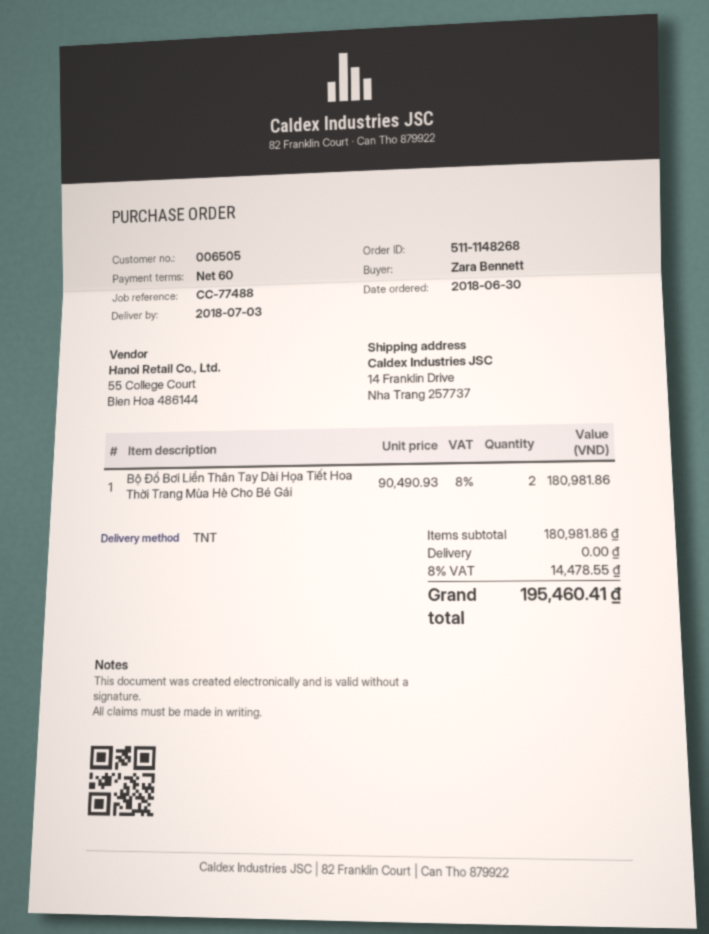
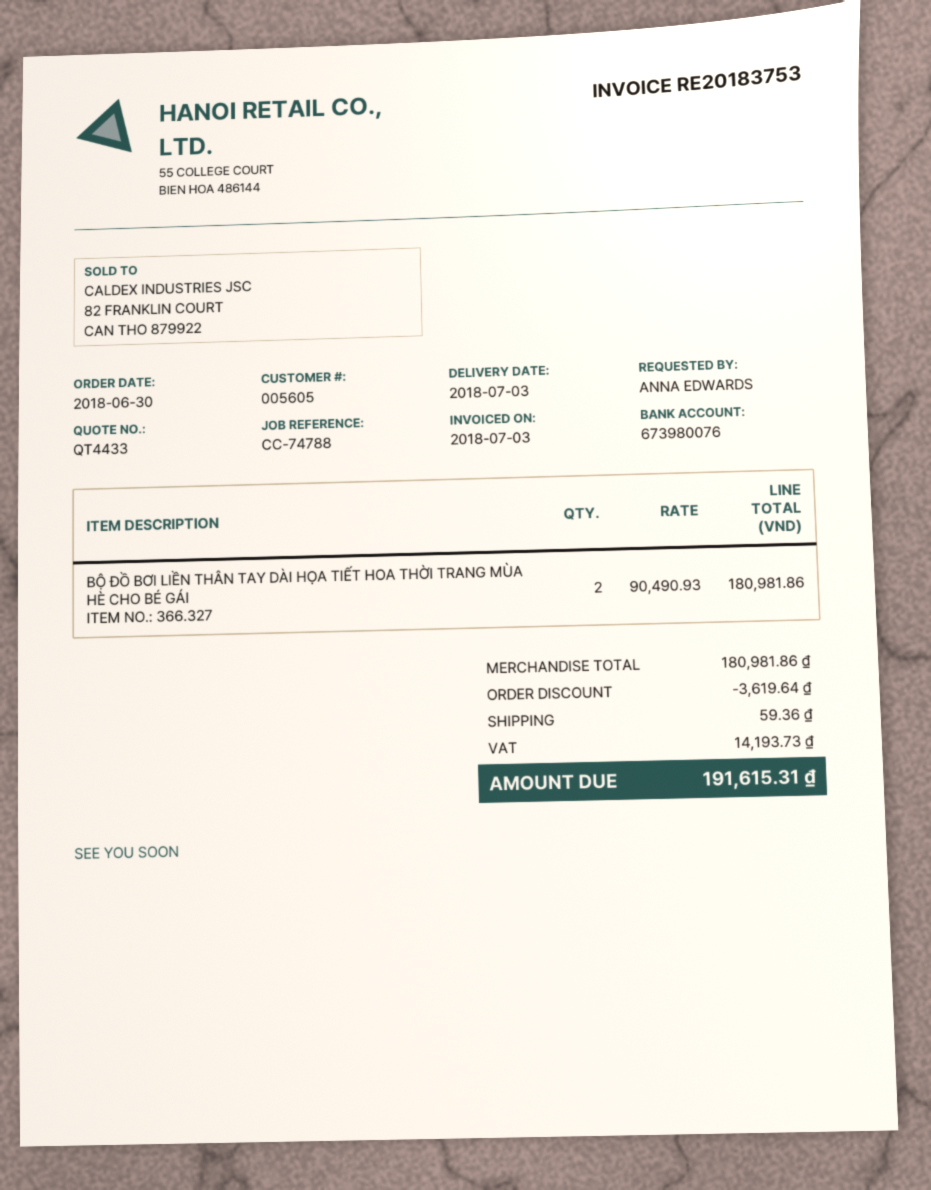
customer number: 006505 -> 005605
reference: CC-77488 -> CC-74788
ordered by: Zara Bennett -> ANNA EDWARDS
discount: none -> 3619.64
shipping: 0.00 -> 59.36
tax: 14478.55 -> 14193.73
total: 195460.41 -> 191615.31

